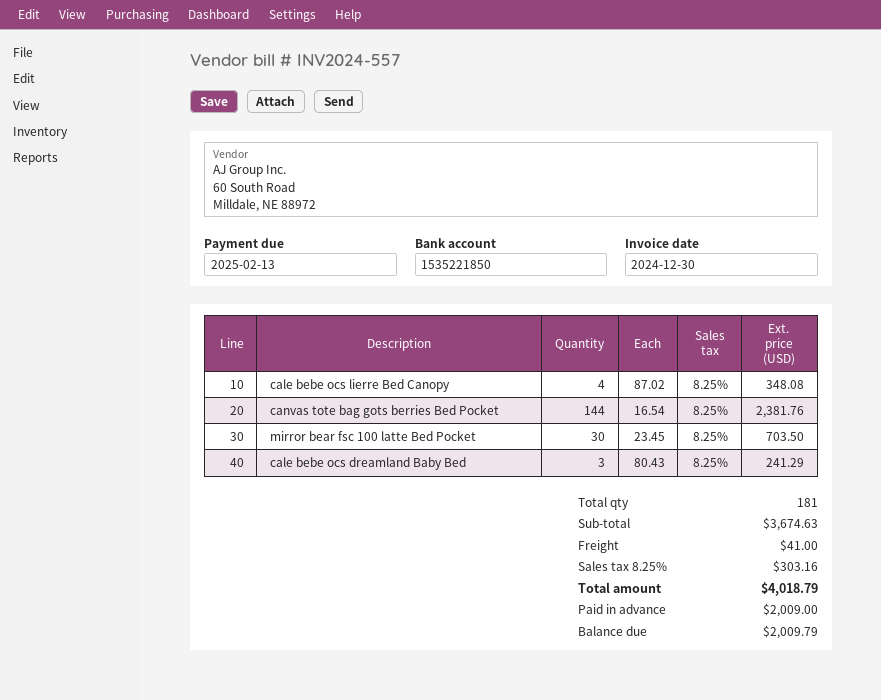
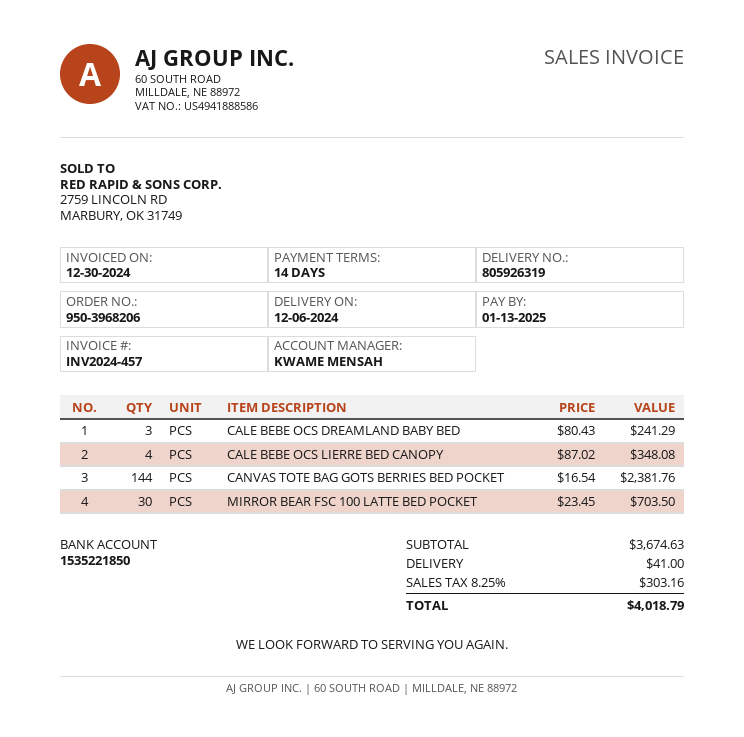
invoice number: INV2024-557 -> INV2024-457
due date: 2025-02-13 -> 2025-01-13

